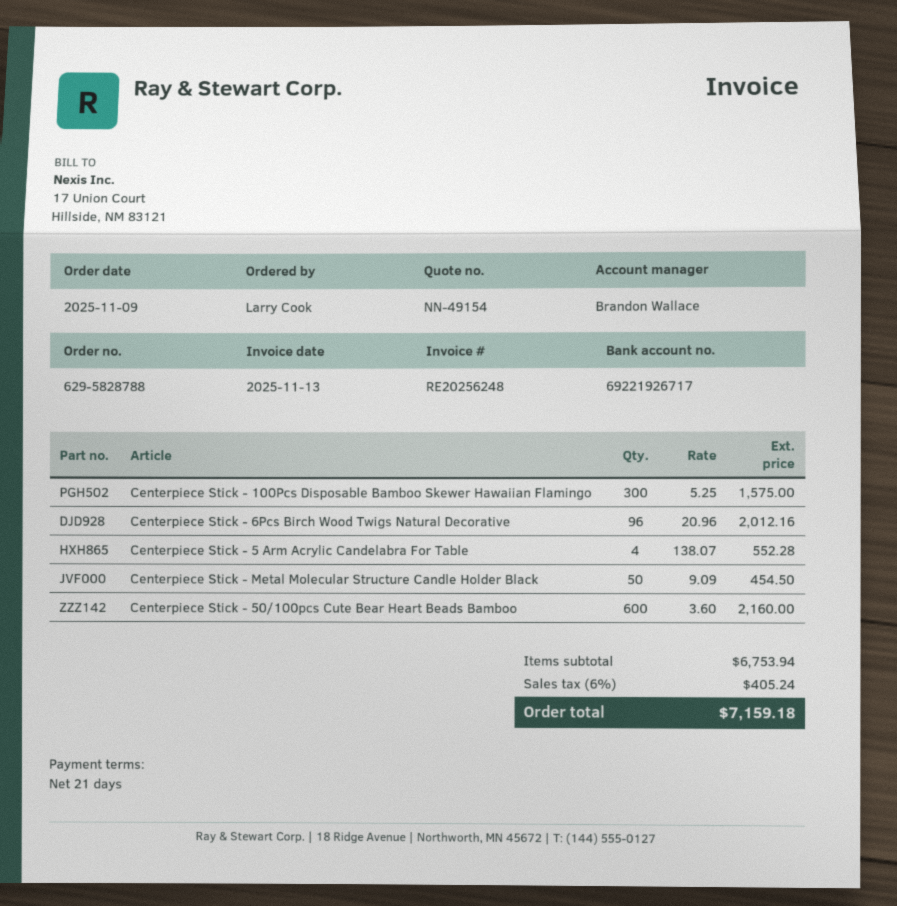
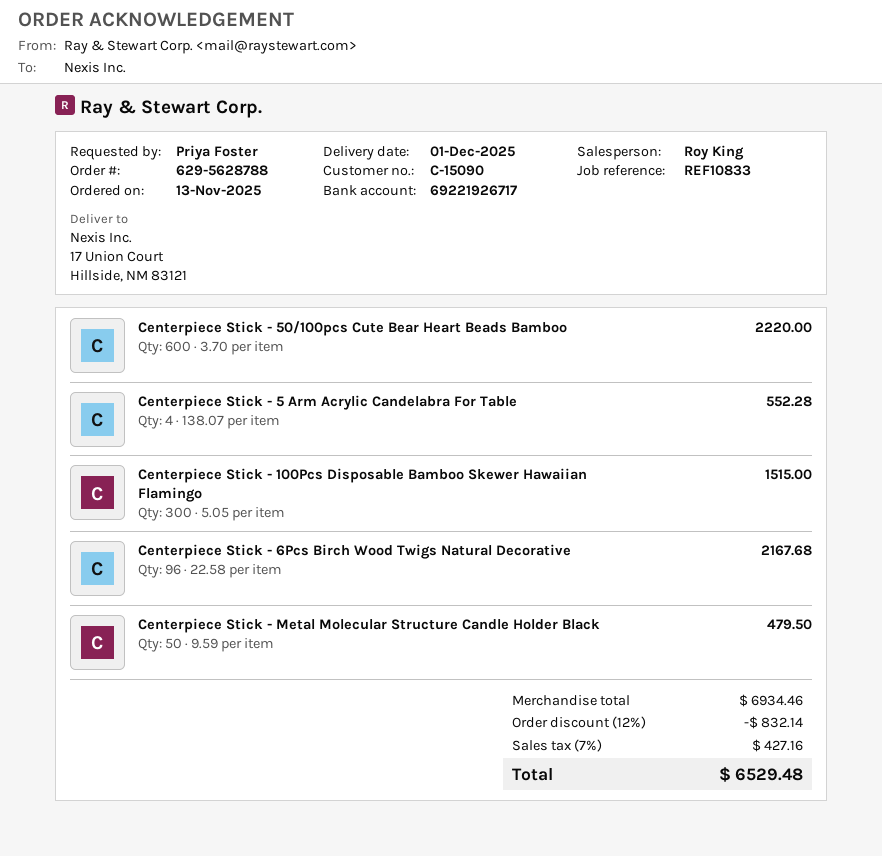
order number: 629-5828788 -> 629-5628788
order date: 2025-11-09 -> 2025-11-13
ordered by: Larry Cook -> Priya Foster
sales rep: Brandon Wallace -> Roy King
Centerpiece Stick - 100Pcs Disposable Bamboo Skewer Hawaiian Flamingo: 300 x 5.25 = 1575.00 -> 300 x 5.05 = 1515.00
Centerpiece Stick - 6Pcs Birch Wood Twigs Natural Decorative: 96 x 20.96 = 2012.16 -> 96 x 22.58 = 2167.68
Centerpiece Stick - Metal Molecular Structure Candle Holder Black: 50 x 9.09 = 454.50 -> 50 x 9.59 = 479.50
Centerpiece Stick - 50/100pcs Cute Bear Heart Beads Bamboo: 600 x 3.60 = 2160.00 -> 600 x 3.70 = 2220.00
subtotal: 6753.94 -> 6934.46
discount: none -> 12% = 832.14
tax: 6% = 405.24 -> 7% = 427.16
total: 7159.18 -> 6529.48

